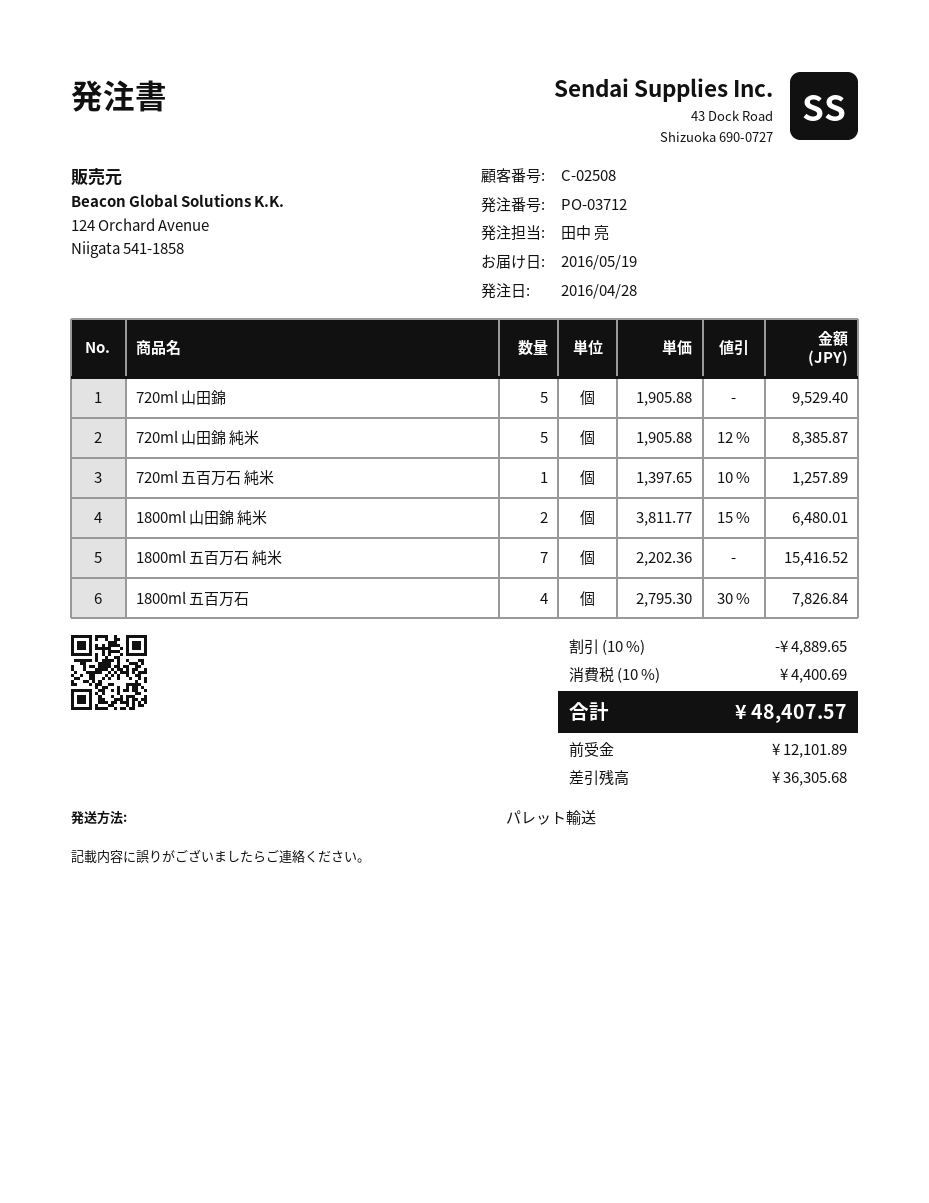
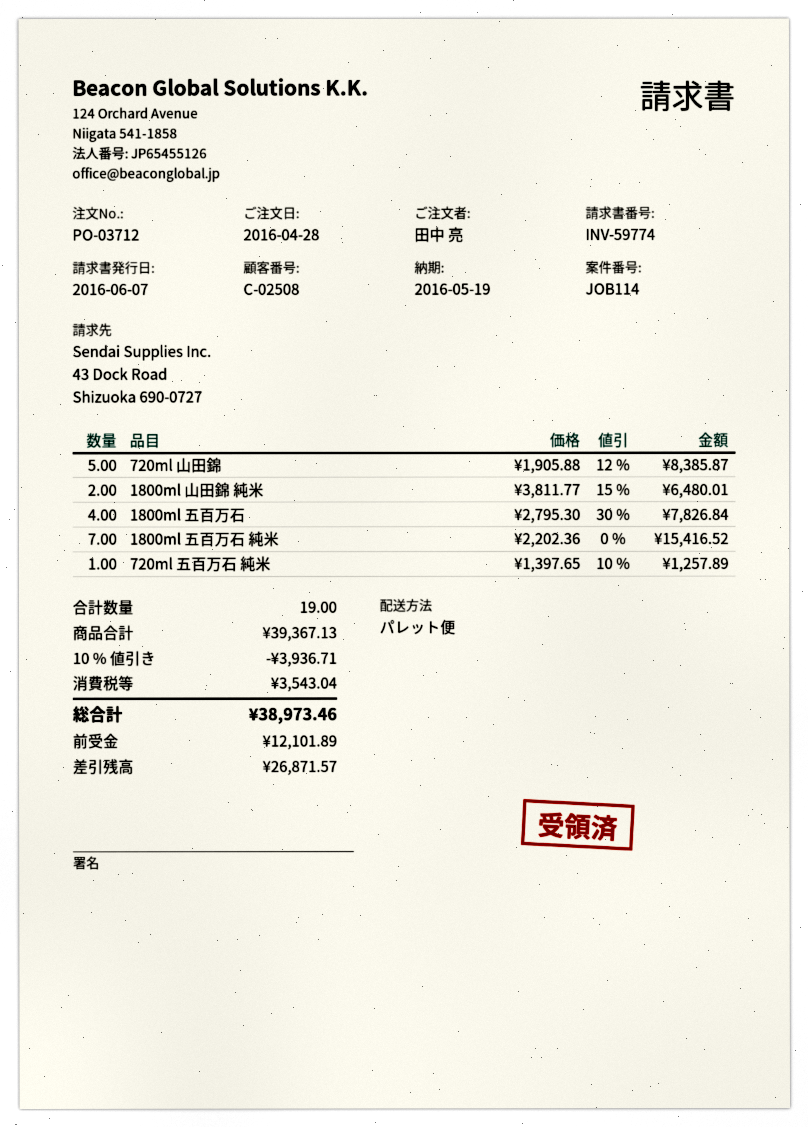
720ml 山田錦: 5 x 1905.88 = 9529.40 -> 5 x 1905.88 - 12% = 8385.87
720ml 山田錦 純米: 5 x 1905.88 - 12% = 8385.87 -> none
discount: 10% = 4889.65 -> 10% = 3936.71
tax: 4400.69 -> 3543.04
total: 48407.57 -> 38973.46
balance: 36305.68 -> 26871.57

